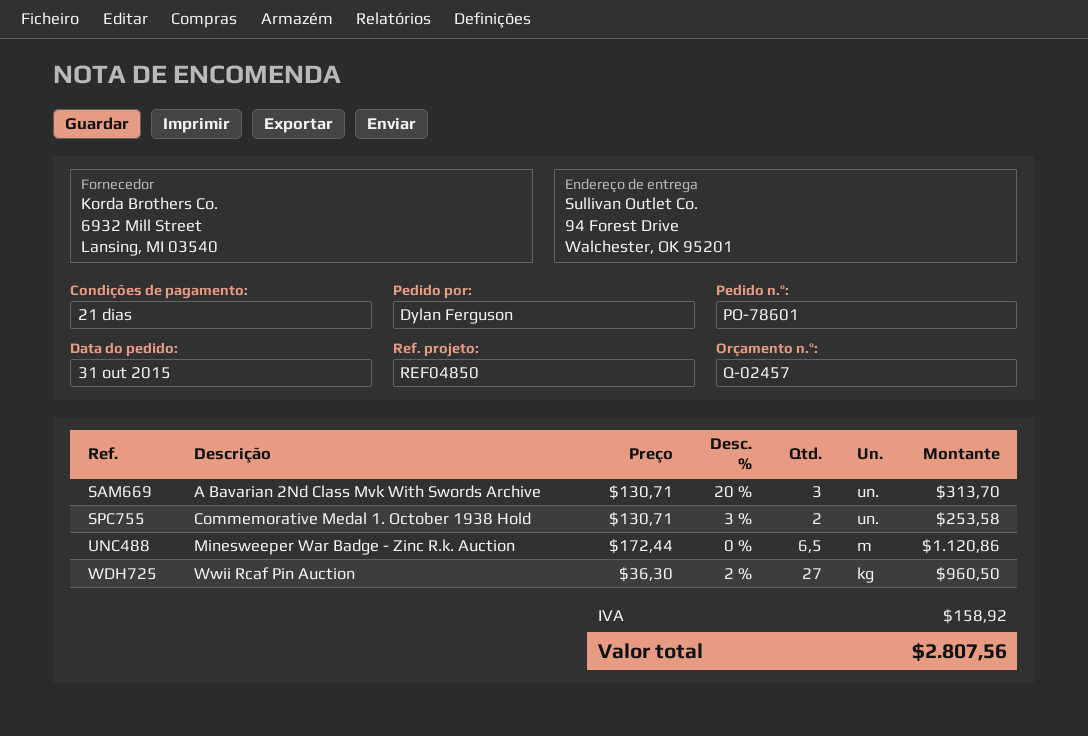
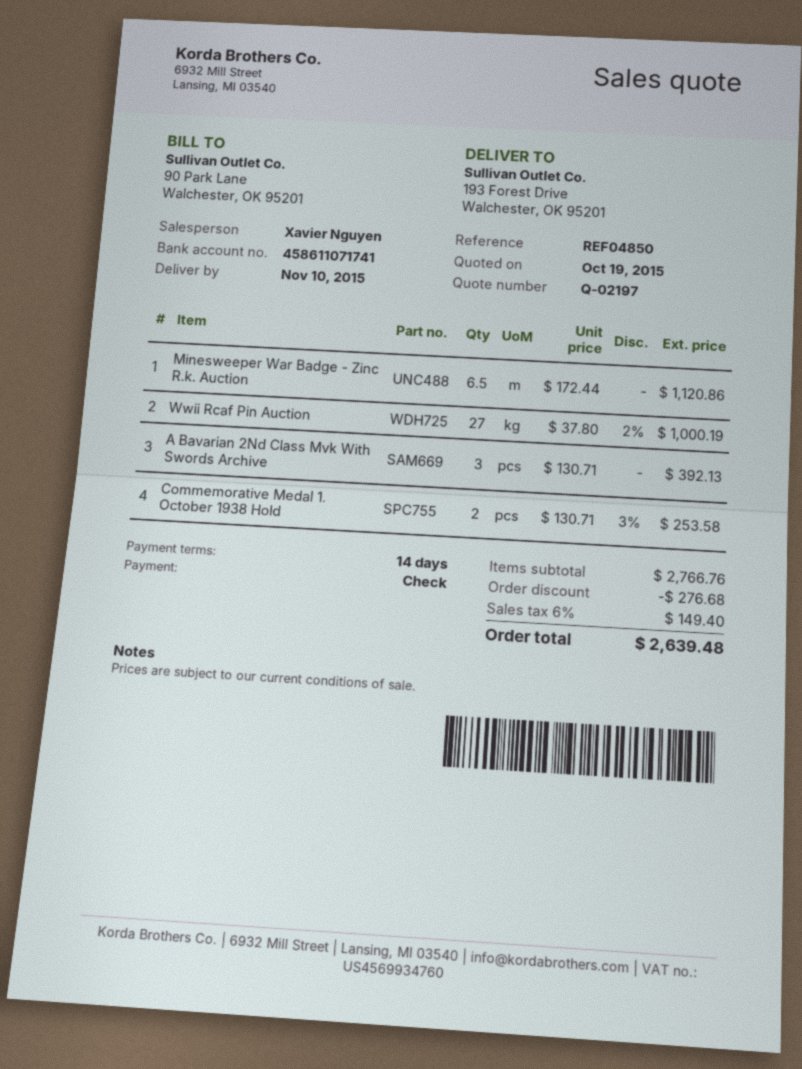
quote number: Q-02457 -> Q-02197
payment terms: 21 days -> 14 days
ship to: 94 Forest Drive, Walchester, OK 95201 -> 193 Forest Drive, Walchester, OK 95201
A Bavarian 2Nd Class Mvk With Swords Archive: 3 x 130.71 - 20% = 313.70 -> 3 x 130.71 = 392.13
Wwii Rcaf Pin Auction: 27 x 36.30 - 2% = 960.50 -> 27 x 37.80 - 2% = 1000.19
discount: none -> 276.68
tax: 158.92 -> 149.40
total: 2807.56 -> 2639.48

